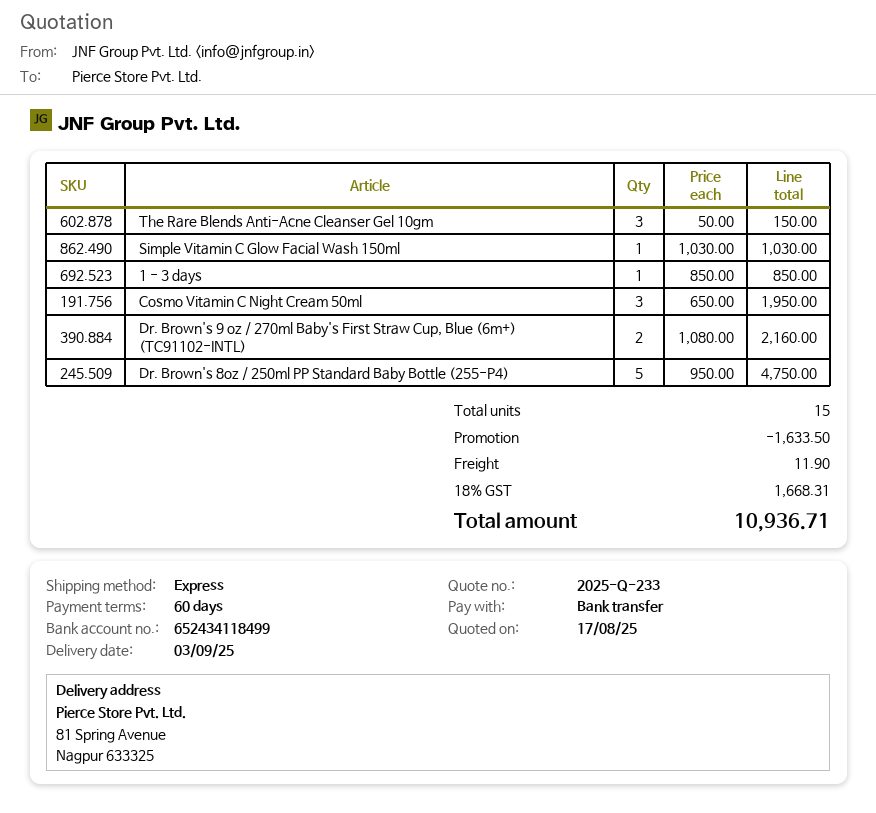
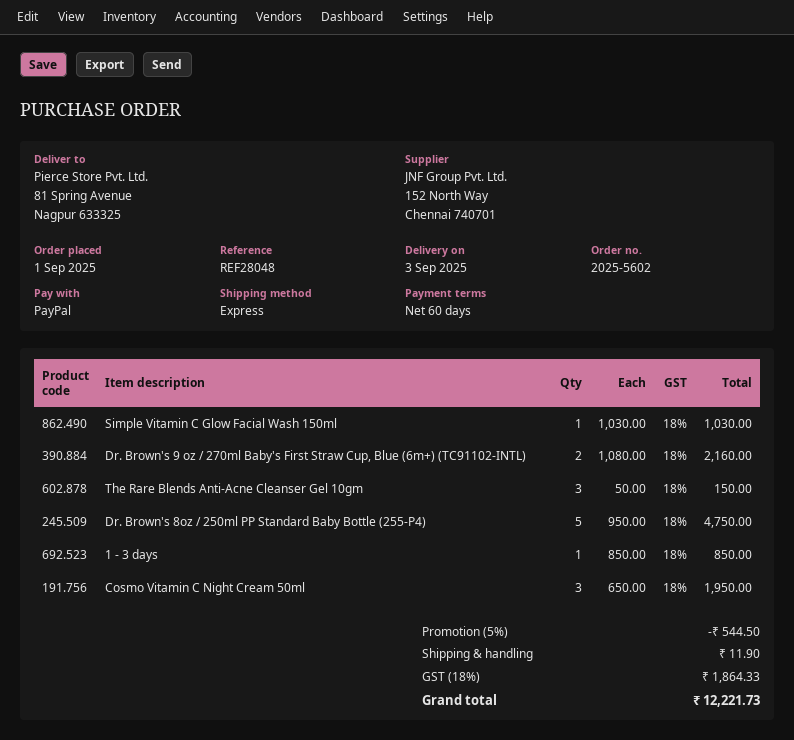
payment method: bank transfer -> PayPal
discount: 1633.50 -> 544.50
tax: 18% = 1668.31 -> 18% = 1864.33
total: 10936.71 -> 12221.73

